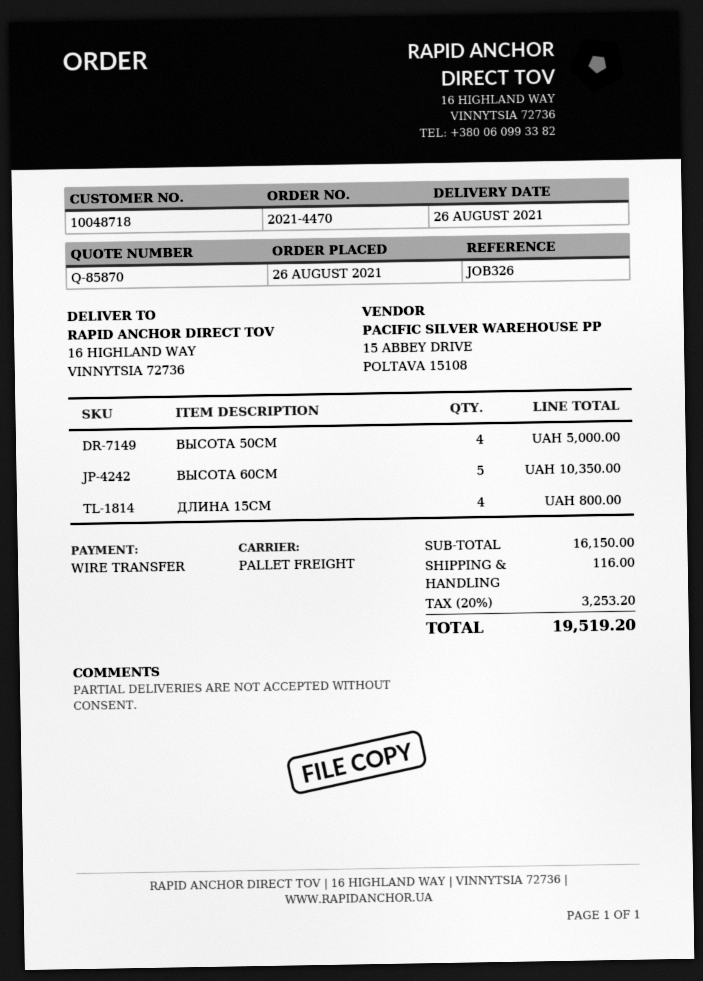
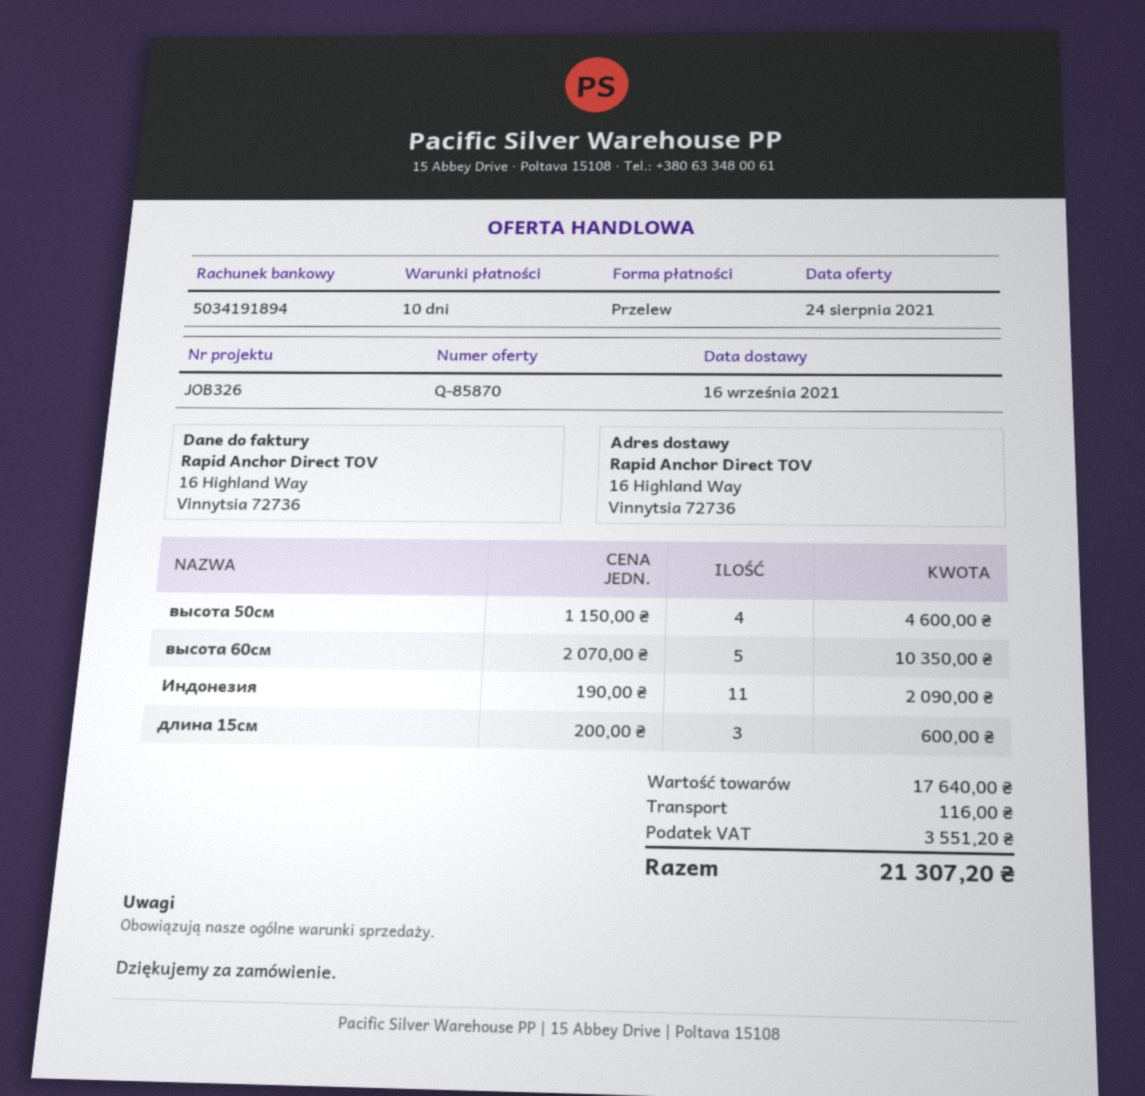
delivery date: 2021-08-26 -> 2021-09-16
ВЫСОТА 50СМ: 4 for 5000.00 -> 4 for 4600.00
ДЛИНА 15СМ: 4 for 800.00 -> 3 for 600.00
Индонезия: none -> 11 for 2090.00
subtotal: 16150.00 -> 17640.00
tax: 3253.20 -> 3551.20
total: 19519.20 -> 21307.20

